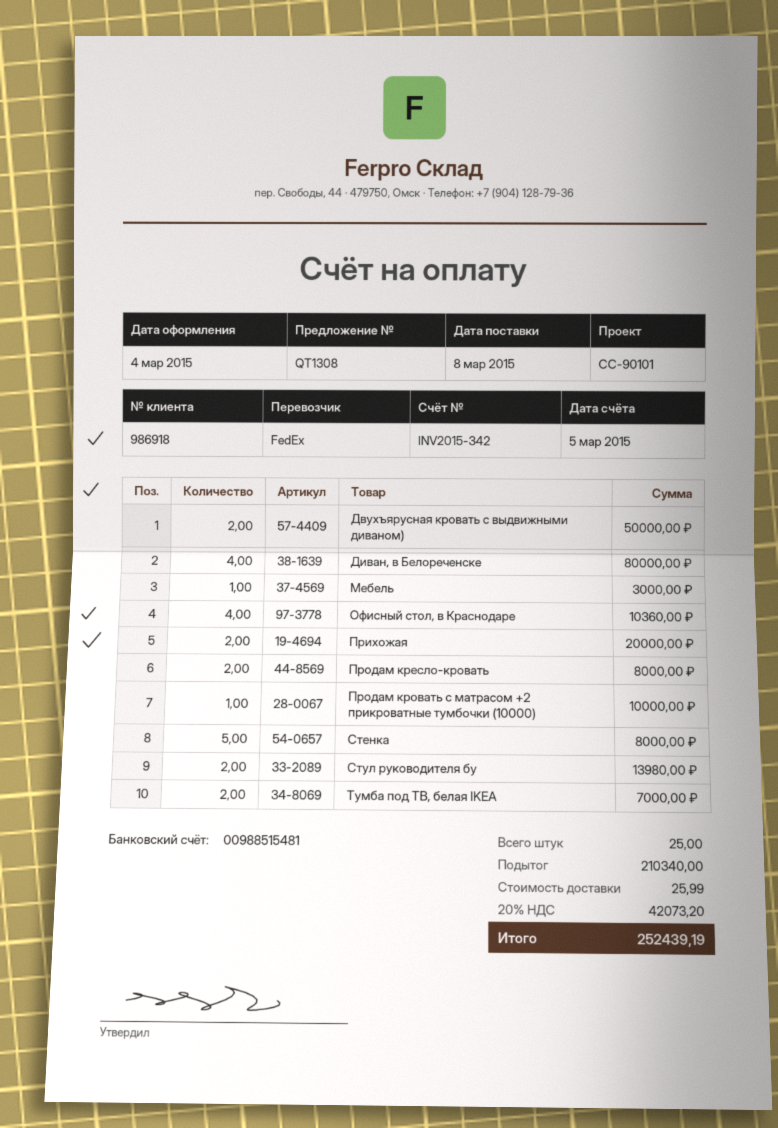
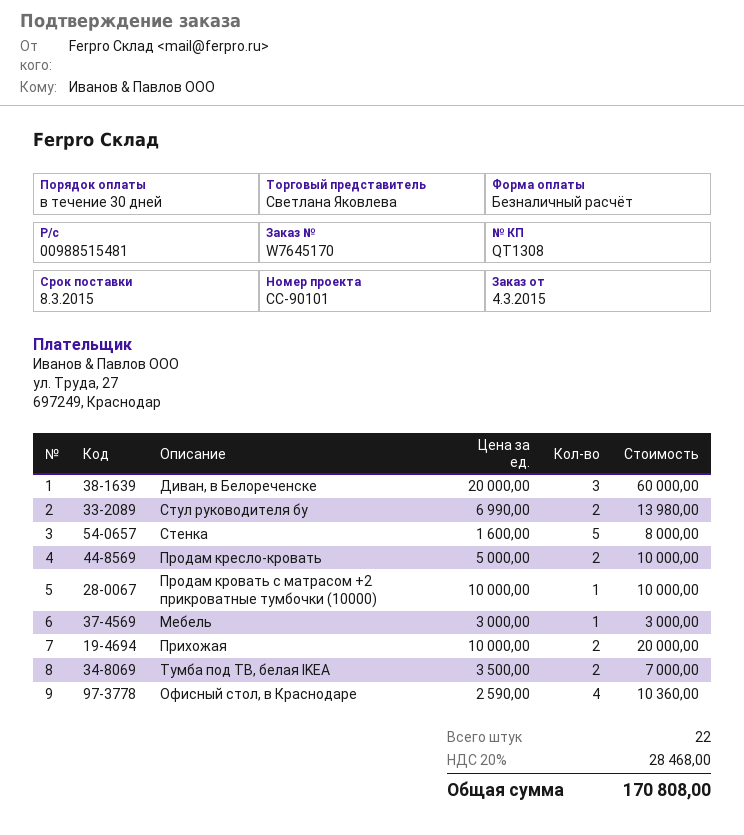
Двухъярусная кровать с выдвижными диваном): 2 for 50000.00 -> none
Диван, в Белореченске: 4 for 80000.00 -> 3 for 60000.00
Продам кресло-кровать: 2 for 8000.00 -> 2 for 10000.00
total quantity: 25 -> 22
shipping: 25.99 -> none
tax: 20% = 42073.20 -> 20% = 28468.00
total: 252439.19 -> 170808.00

